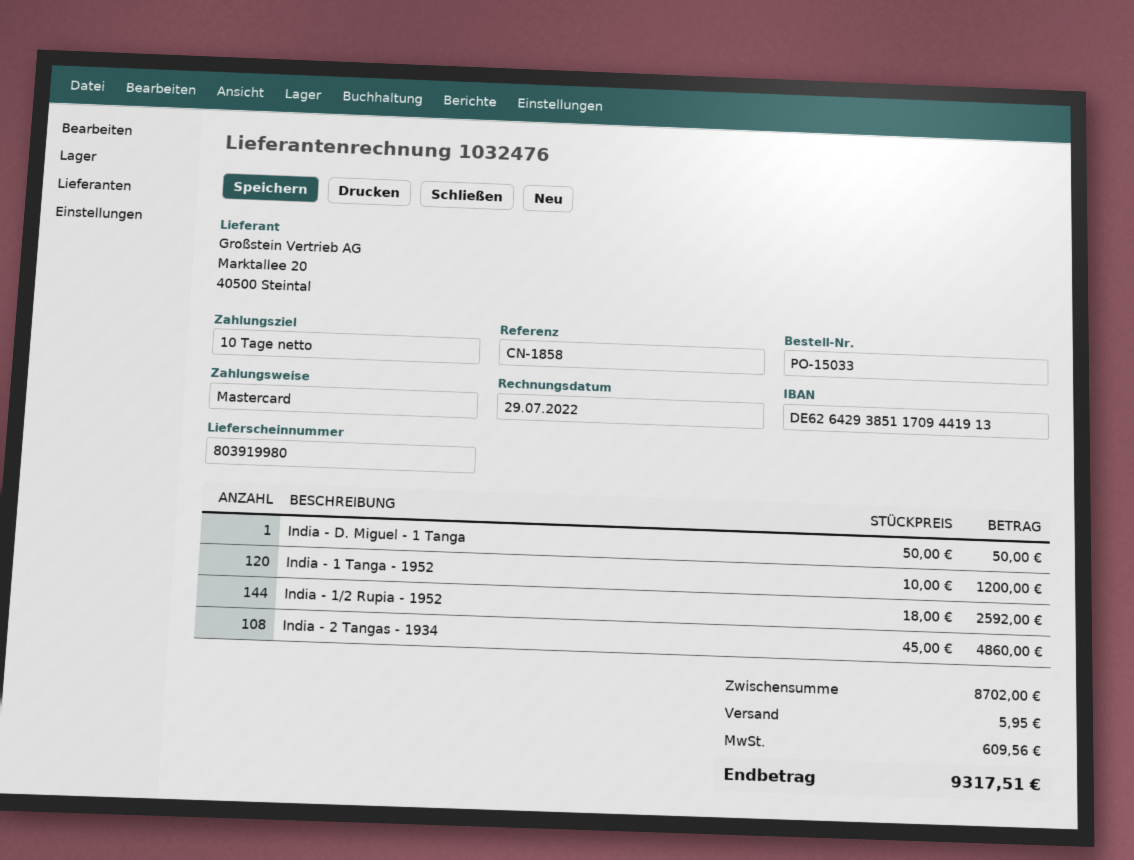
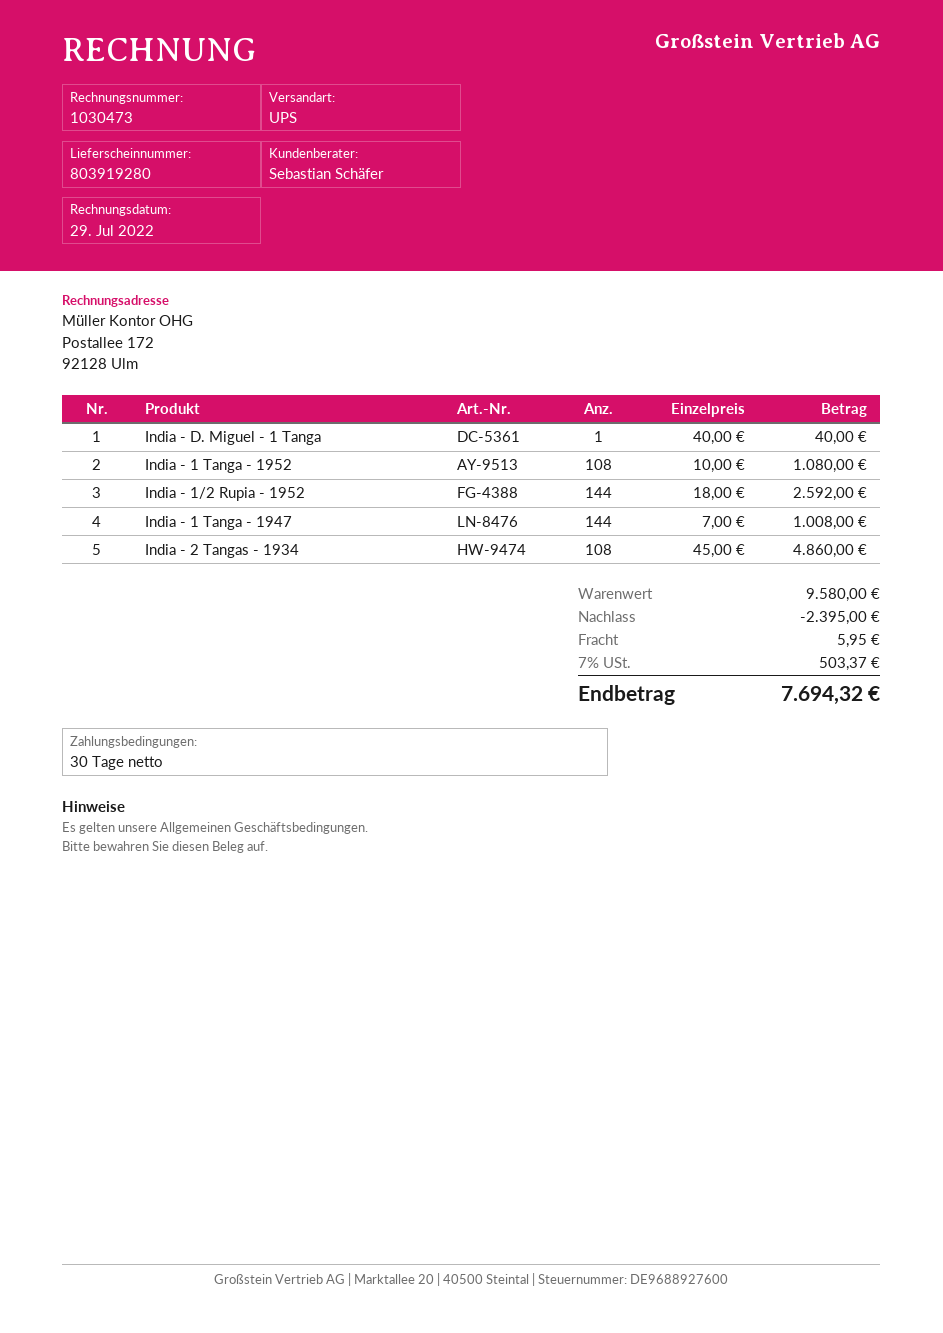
delivery note number: 803919980 -> 803919280
invoice number: 1032476 -> 1030473
payment terms: 10 days -> 30 days
India - D. Miguel - 1 Tanga: 1 x 50.00 = 50.00 -> 1 x 40.00 = 40.00
India - 1 Tanga - 1952: 120 x 10.00 = 1200.00 -> 108 x 10.00 = 1080.00
India - 1 Tanga - 1947: none -> 144 x 7.00 = 1008.00
subtotal: 8702.00 -> 9580.00
discount: none -> 2395.00
tax: 609.56 -> 503.37
total: 9317.51 -> 7694.32

